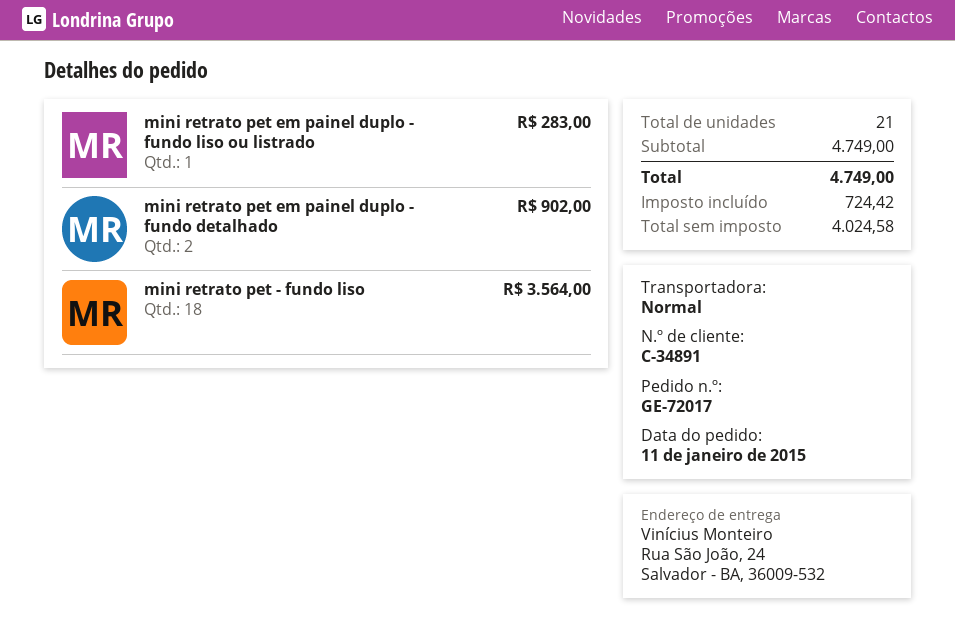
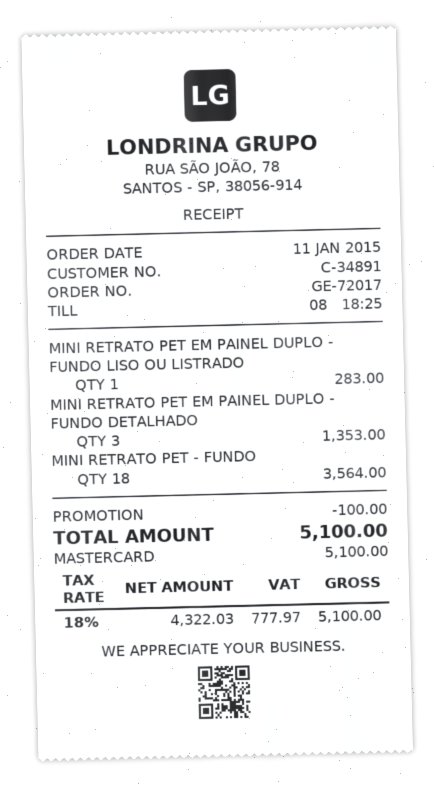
mini retrato pet em painel duplo - fundo detalhado: 2 for 902.00 -> 3 for 1353.00
discount: none -> 100.00
net: 4024.58 -> 4322.03
tax: 724.42 -> 777.97
total: 4749.00 -> 5100.00

